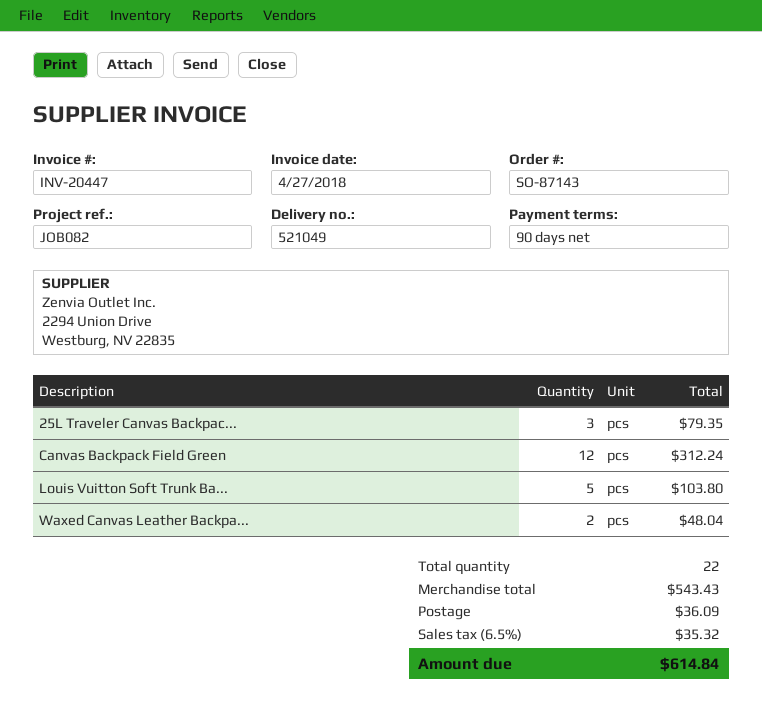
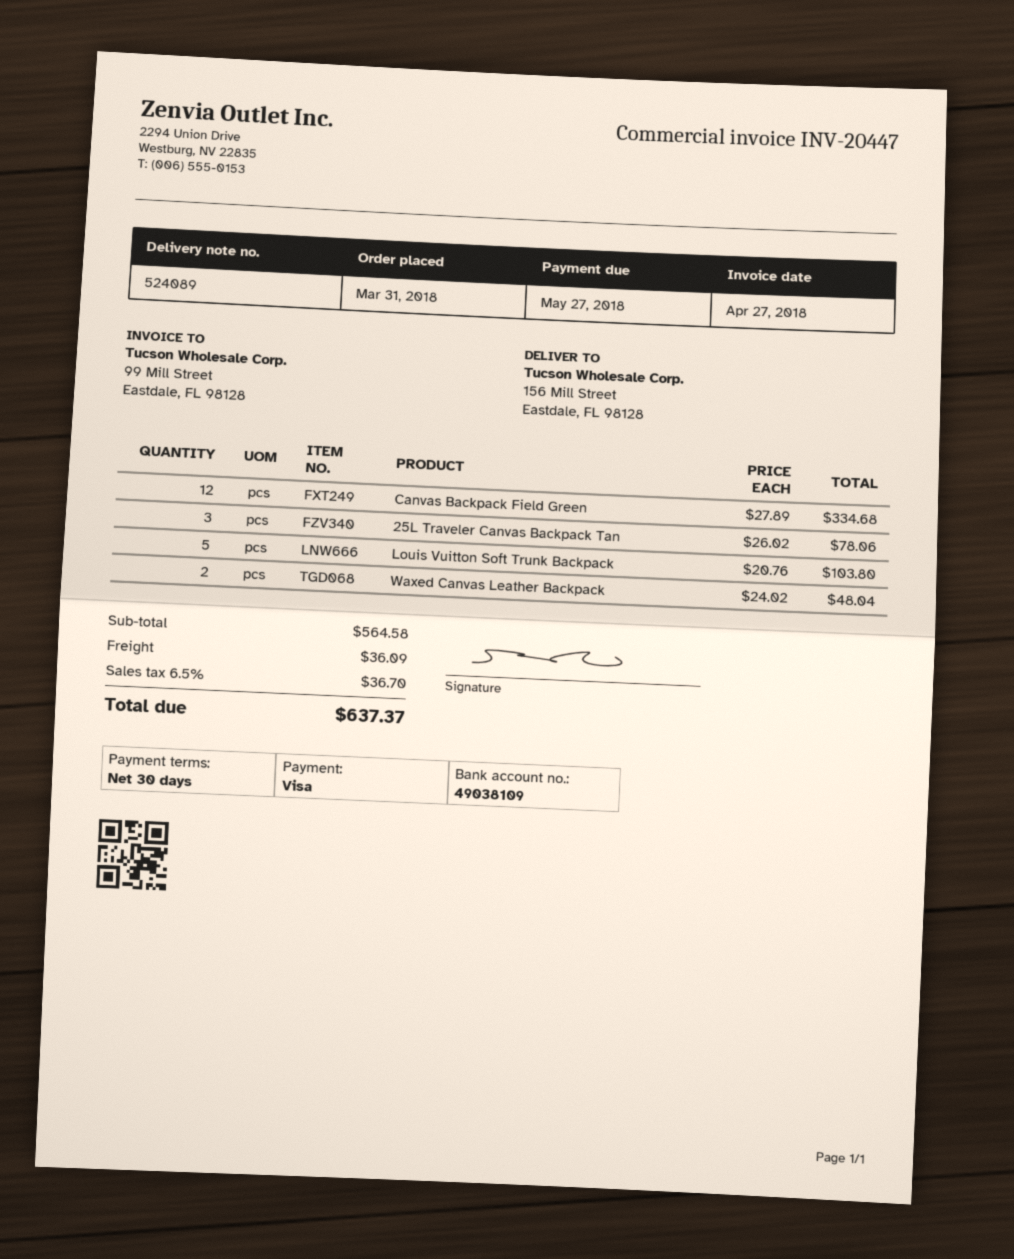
delivery note number: 521049 -> 524089
payment terms: 90 days -> 30 days
25L Traveler Canvas Backpac...: 3 for 79.35 -> 3 for 78.06
Canvas Backpack Field Green: 12 for 312.24 -> 12 for 334.68
subtotal: 543.43 -> 564.58
tax: 6.5% = 35.32 -> 6.5% = 36.70
total: 614.84 -> 637.37

